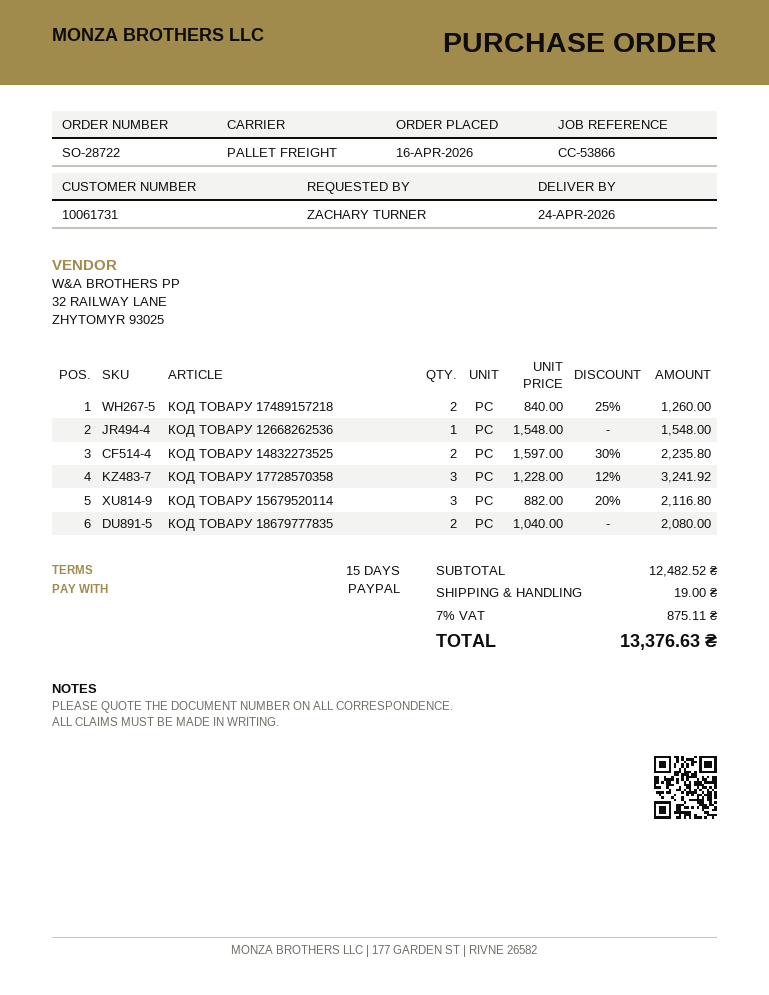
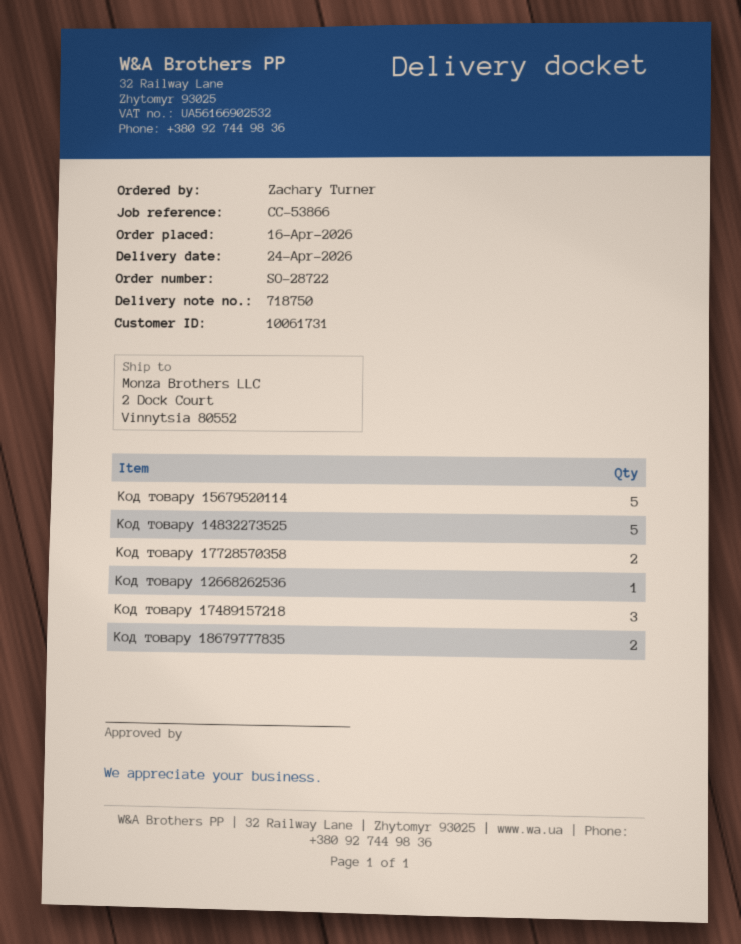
КОД ТОВАРУ 17489157218: 2 -> 3
КОД ТОВАРУ 14832273525: 2 -> 5
КОД ТОВАРУ 17728570358: 3 -> 2
КОД ТОВАРУ 15679520114: 3 -> 5

